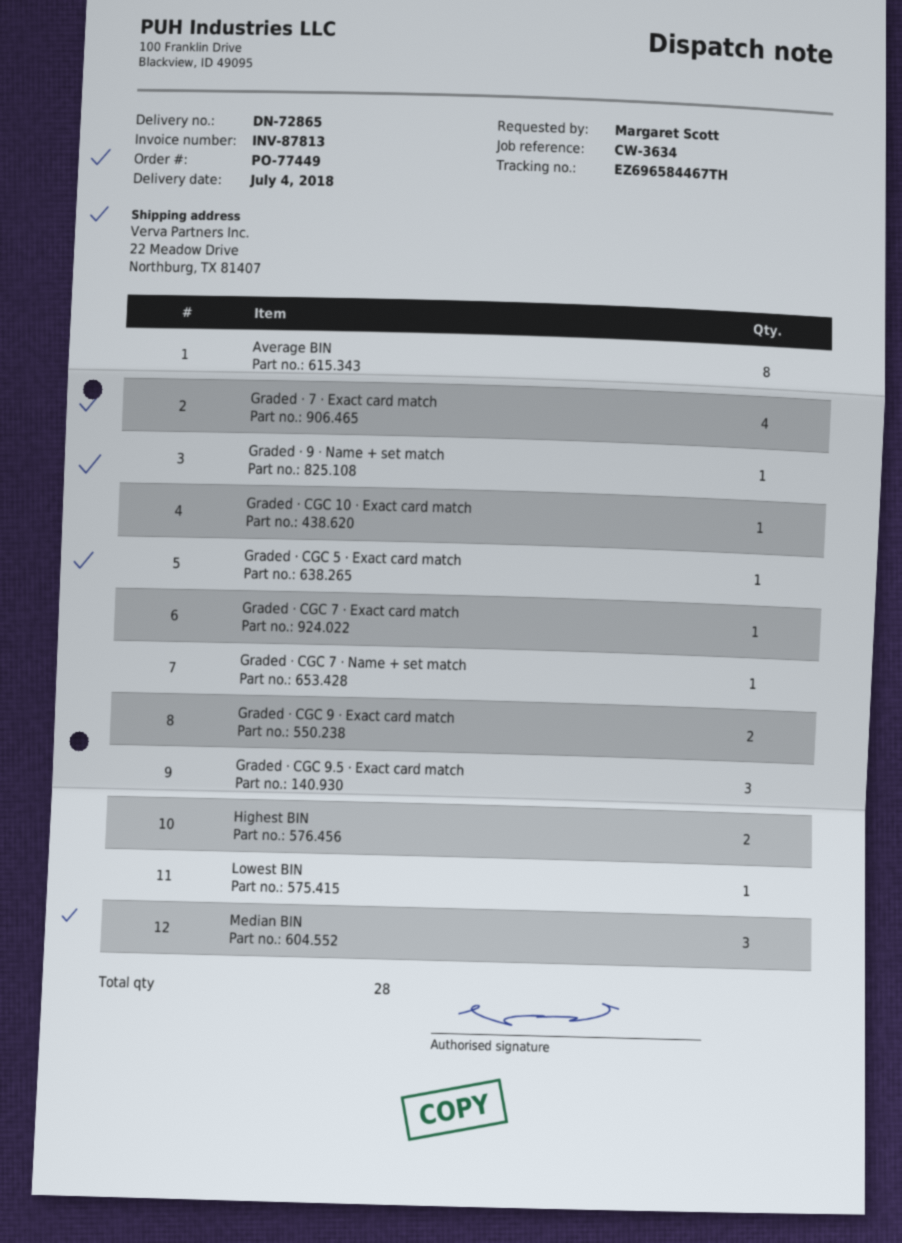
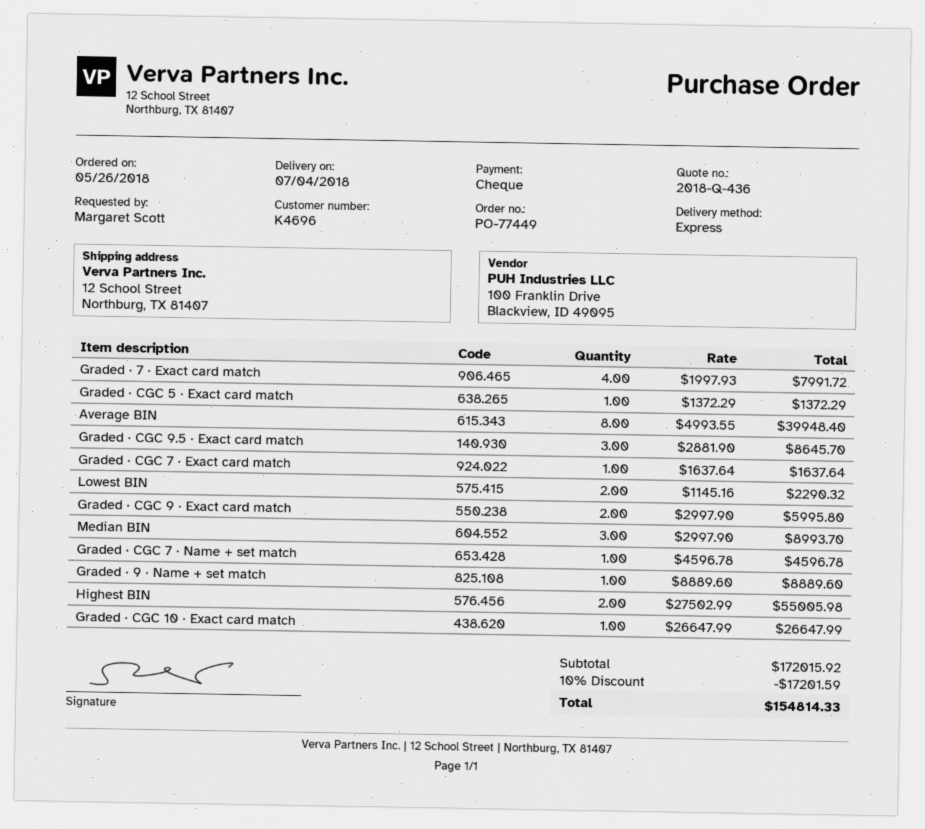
ship to: 22 Meadow Drive, Northburg, TX 81407 -> 12 School Street, Northburg, TX 81407
Lowest BIN: 1 -> 2

